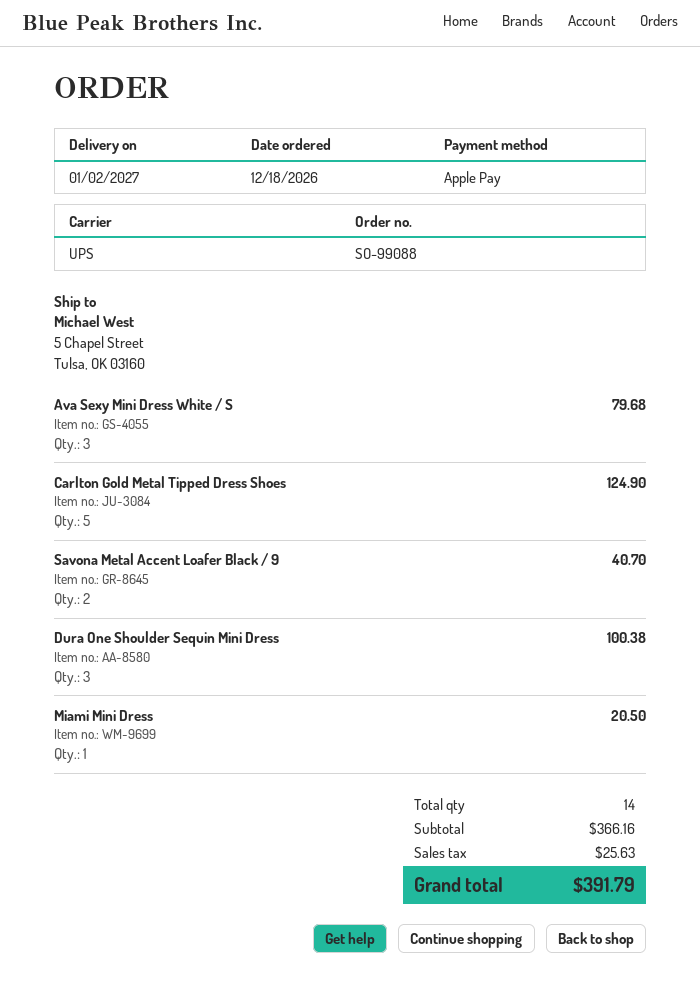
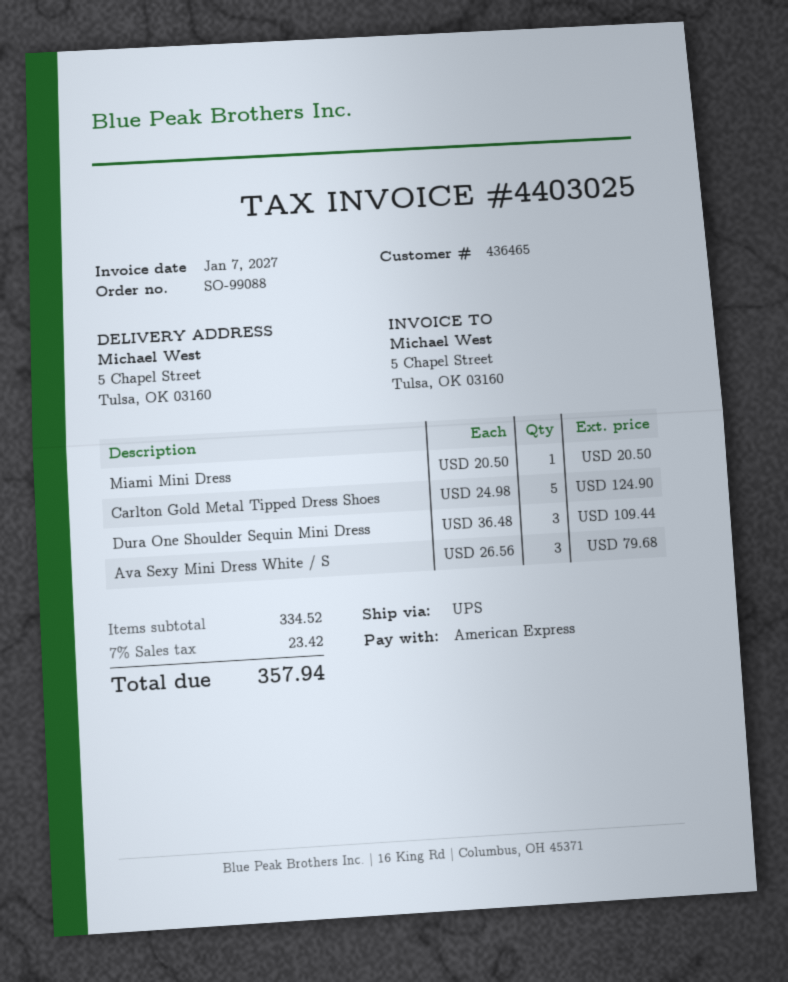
payment method: Apple Pay -> American Express
Savona Metal Accent Loafer Black / 9: 2 for 40.70 -> none
Dura One Shoulder Sequin Mini Dress: 3 for 100.38 -> 3 for 109.44
subtotal: 366.16 -> 334.52
tax: 25.63 -> 23.42
total: 391.79 -> 357.94

